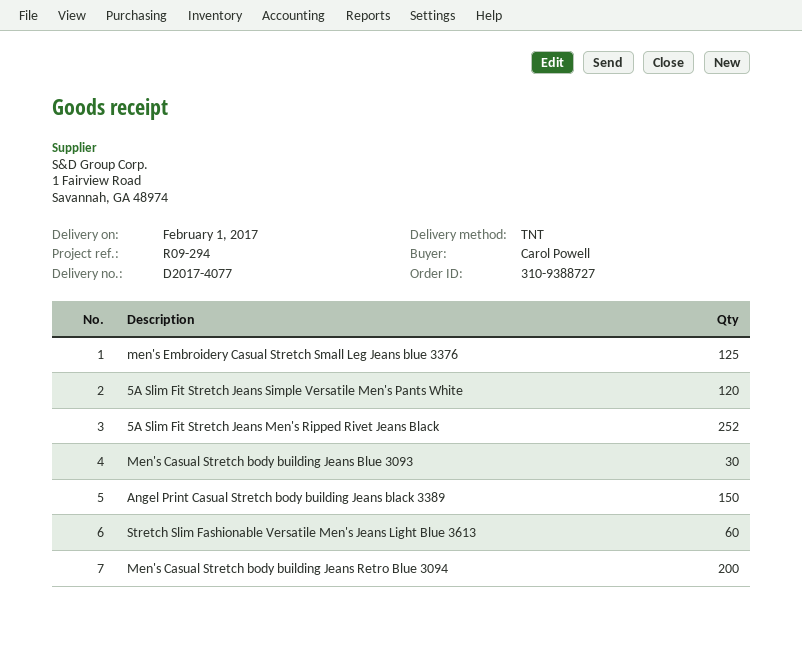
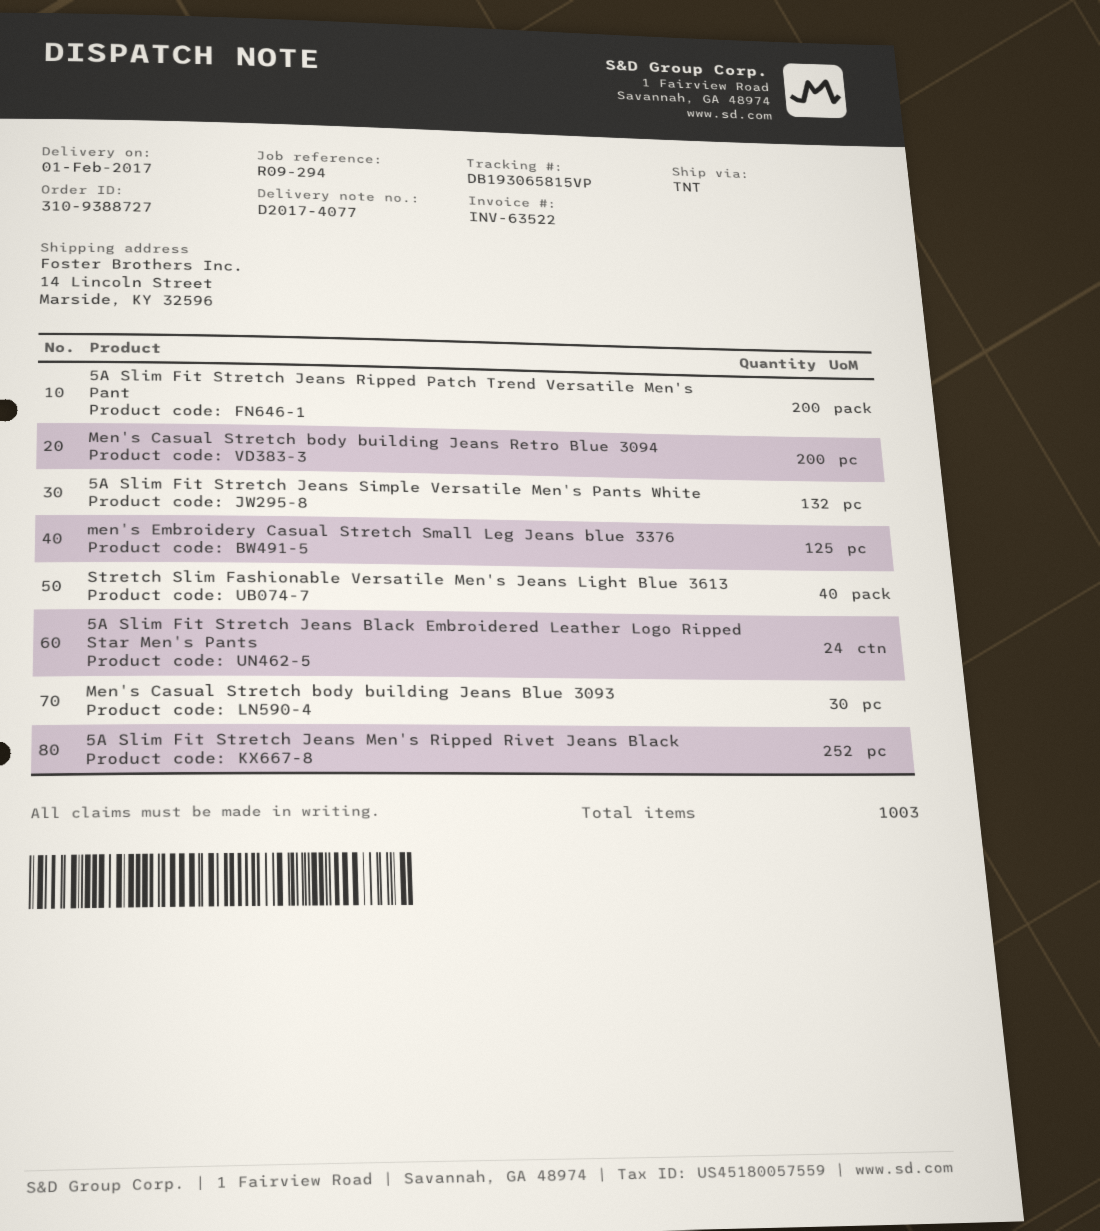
5A Slim Fit Stretch Jeans Simple Versatile Men's Pants White: 120 -> 132
Angel Print Casual Stretch body building Jeans black 3389: 150 -> none
Stretch Slim Fashionable Versatile Men's Jeans Light Blue 3613: 60 -> 40
5A Slim Fit Stretch Jeans Ripped Patch Trend Versatile Men's Pant: none -> 200
5A Slim Fit Stretch Jeans Black Embroidered Leather Logo Ripped Star Men's Pants: none -> 24

